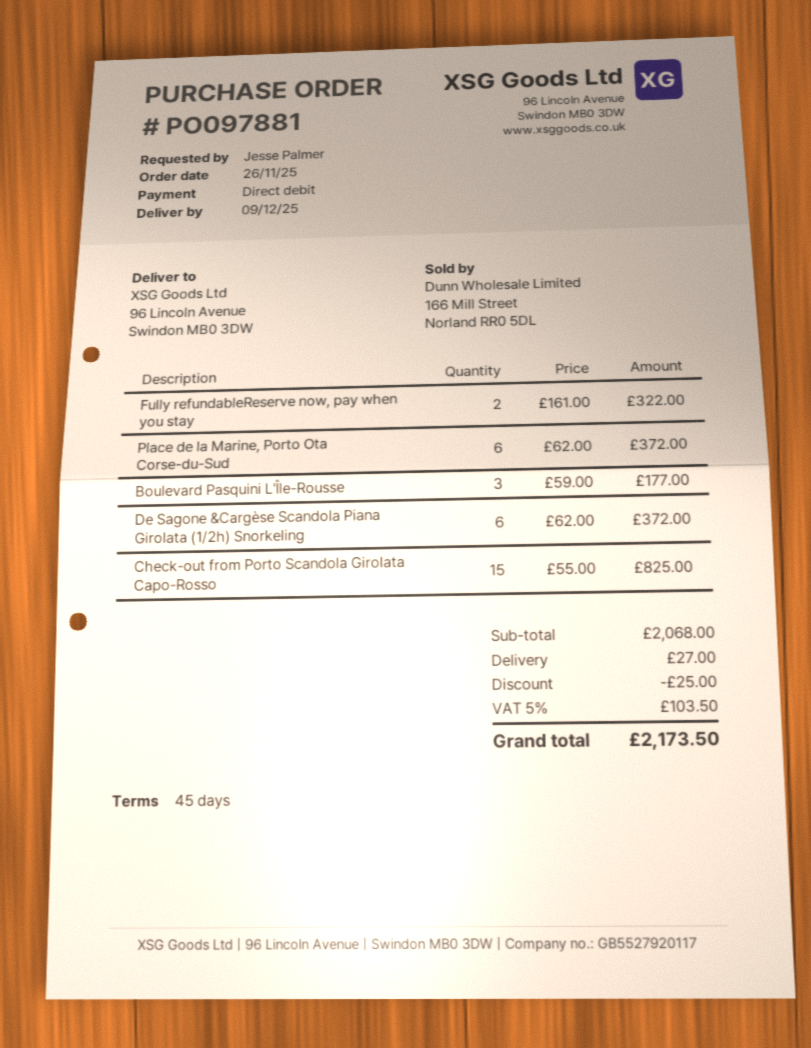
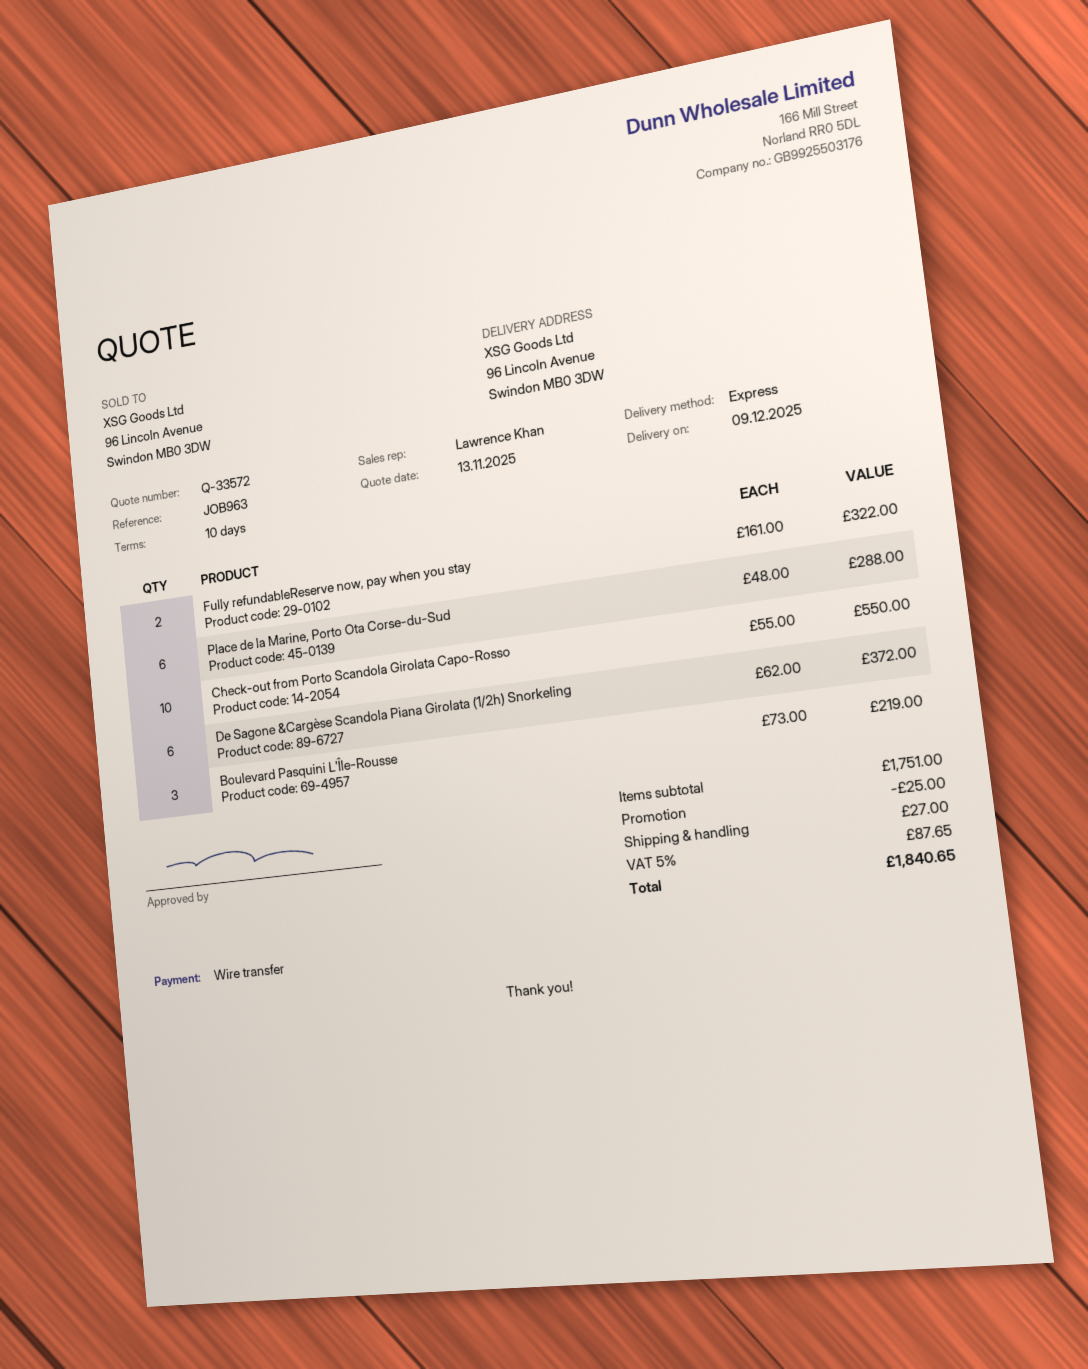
payment terms: 45 days -> 10 days
payment method: direct debit -> bank transfer
Place de la Marine, Porto Ota Corse-du-Sud: 6 x 62.00 = 372.00 -> 6 x 48.00 = 288.00
Boulevard Pasquini L'Île-Rousse: 3 x 59.00 = 177.00 -> 3 x 73.00 = 219.00
Check-out from Porto Scandola Girolata Capo-Rosso: 15 x 55.00 = 825.00 -> 10 x 55.00 = 550.00
subtotal: 2068.00 -> 1751.00
tax: 5% = 103.50 -> 5% = 87.65
total: 2173.50 -> 1840.65

